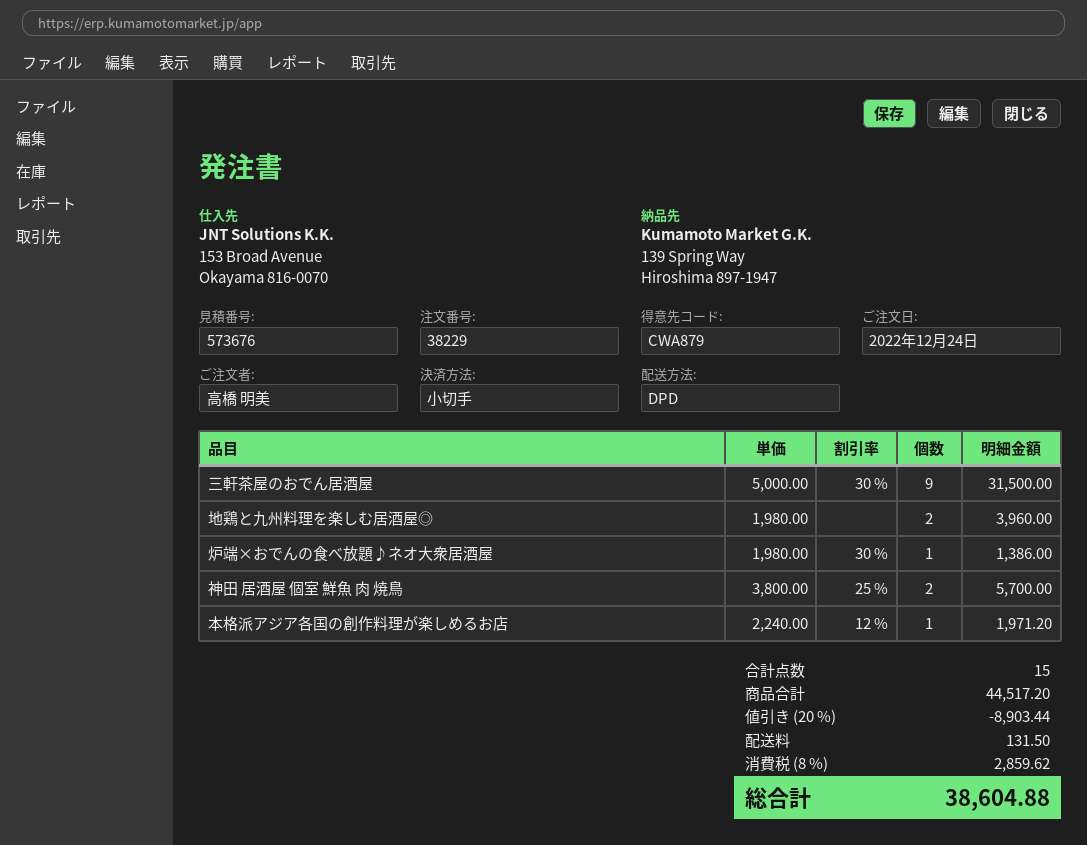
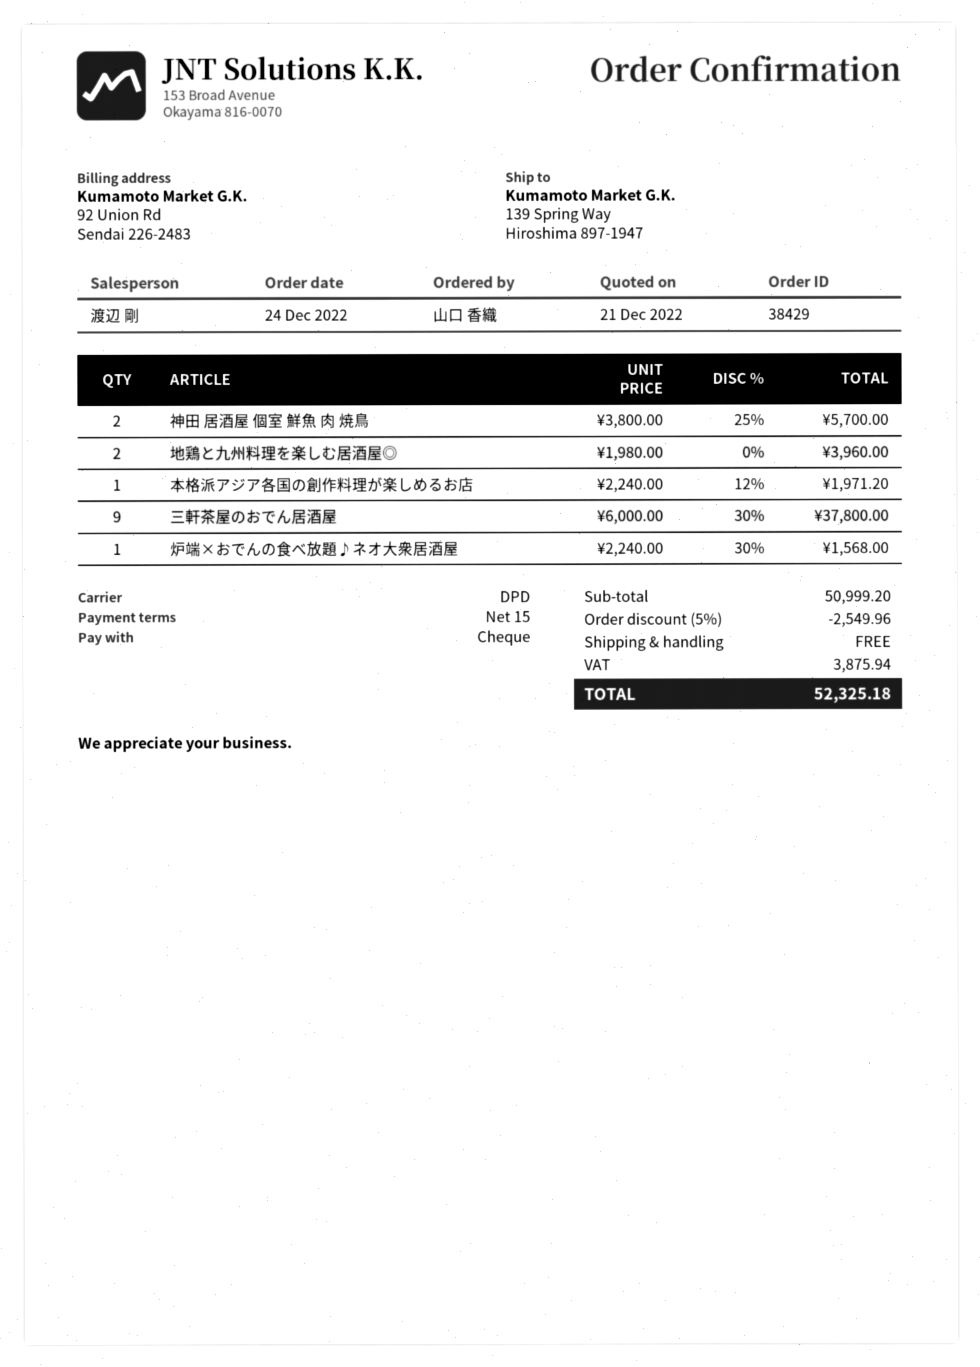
order number: 38229 -> 38429
ordered by: 高橋 明美 -> 山口 香織
三軒茶屋のおでん居酒屋: 9 x 5000.00 - 30% = 31500.00 -> 9 x 6000.00 - 30% = 37800.00
炉端×おでんの食べ放題♪ネオ大衆居酒屋: 1 x 1980.00 - 30% = 1386.00 -> 1 x 2240.00 - 30% = 1568.00
subtotal: 44517.20 -> 50999.20
discount: 20% = 8903.44 -> 5% = 2549.96
shipping: 131.50 -> 0.00
tax: 2859.62 -> 3875.94
total: 38604.88 -> 52325.18

